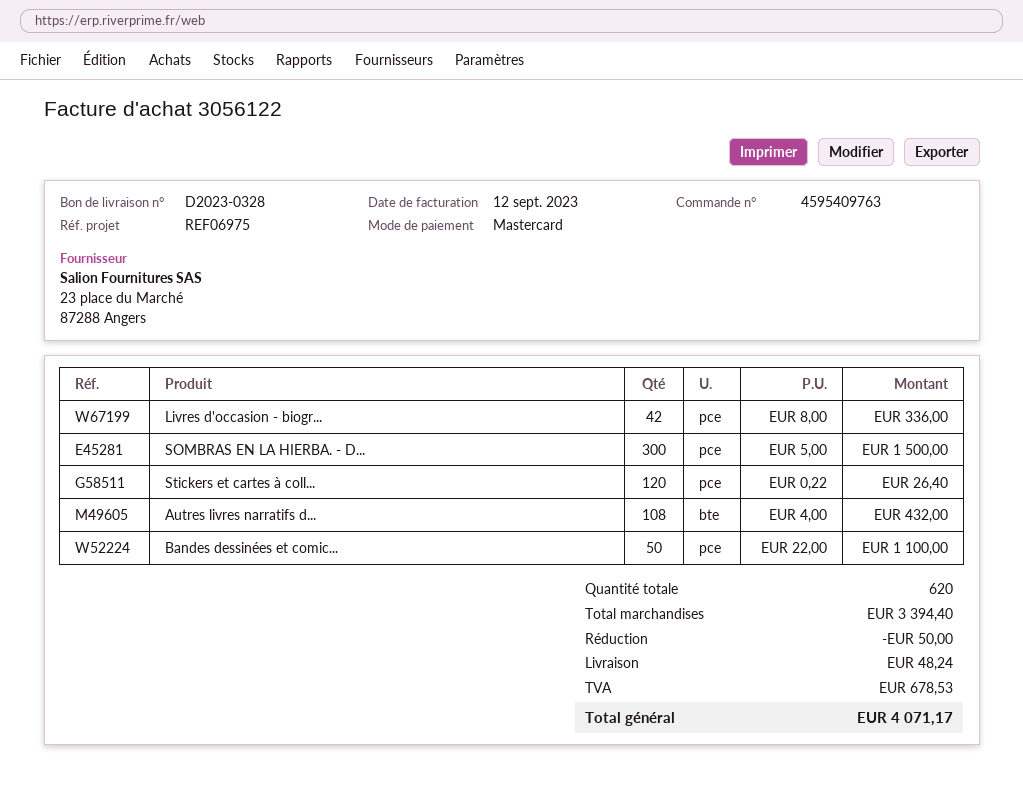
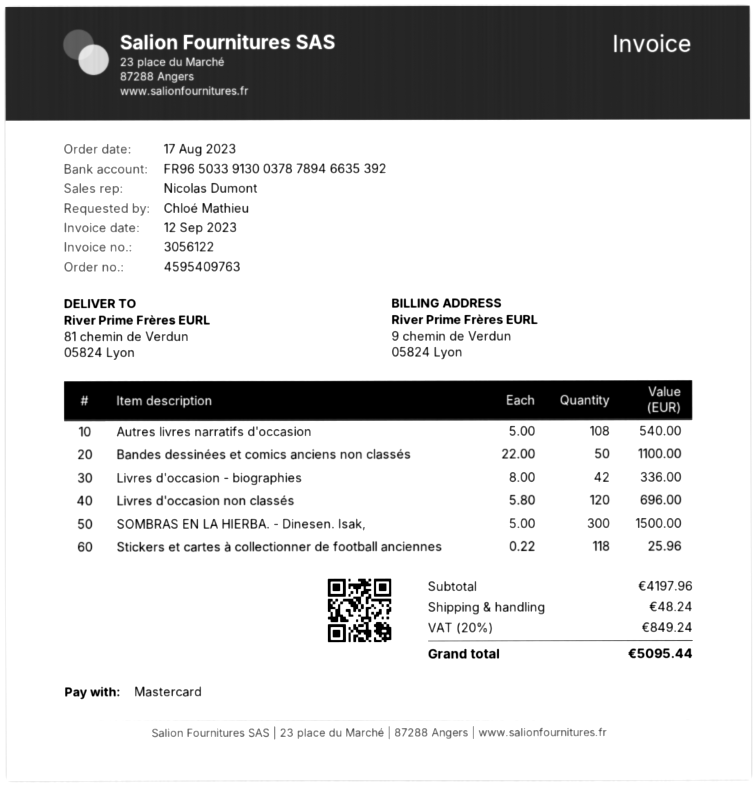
Stickers et cartes à coll...: 120 x 0.22 = 26.40 -> 118 x 0.22 = 25.96
Autres livres narratifs d...: 108 x 4.00 = 432.00 -> 108 x 5.00 = 540.00
Livres d'occasion non classés: none -> 120 x 5.80 = 696.00
subtotal: 3394.40 -> 4197.96
discount: 50.00 -> none
tax: 678.53 -> 849.24
total: 4071.17 -> 5095.44

